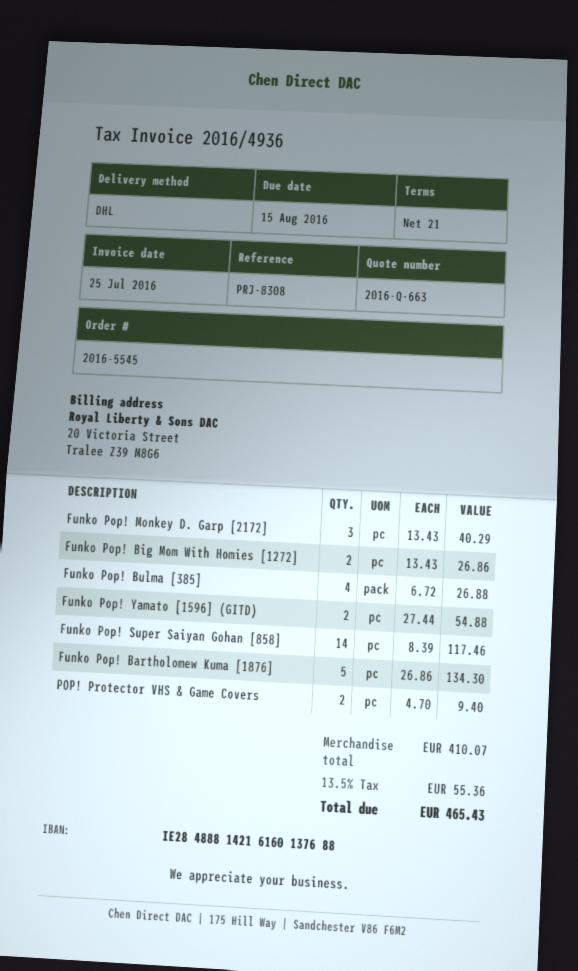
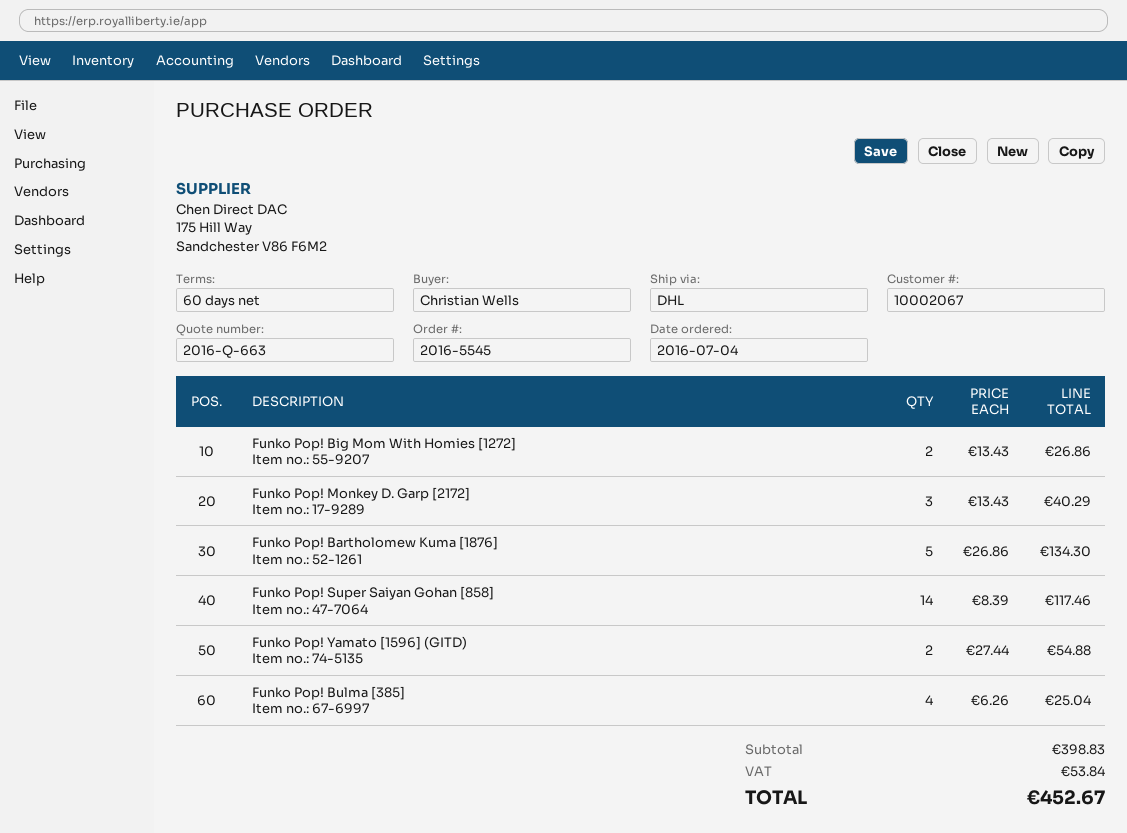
payment terms: 21 days -> 60 days
Funko Pop! Bulma [385]: 4 x 6.72 = 26.88 -> 4 x 6.26 = 25.04
POP! Protector VHS & Game Covers: 2 x 4.70 = 9.40 -> none
subtotal: 410.07 -> 398.83
tax: 55.36 -> 53.84
total: 465.43 -> 452.67

